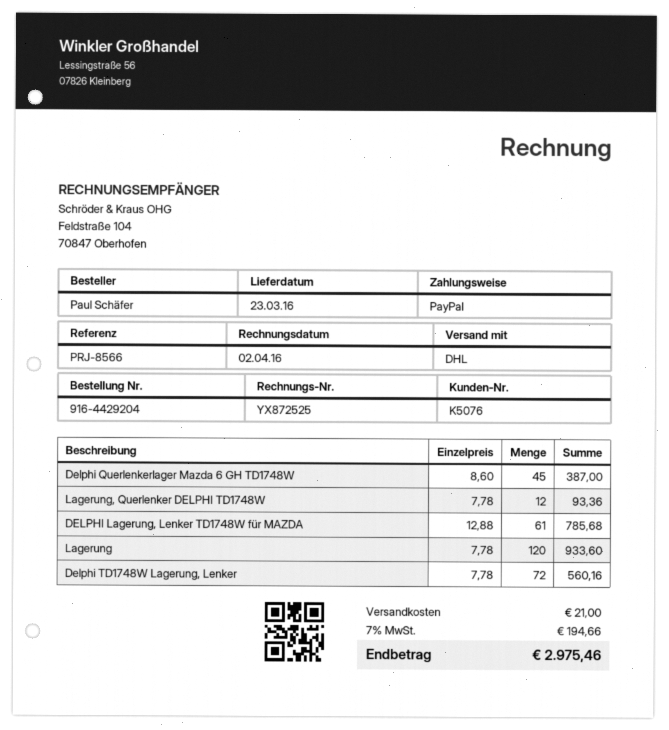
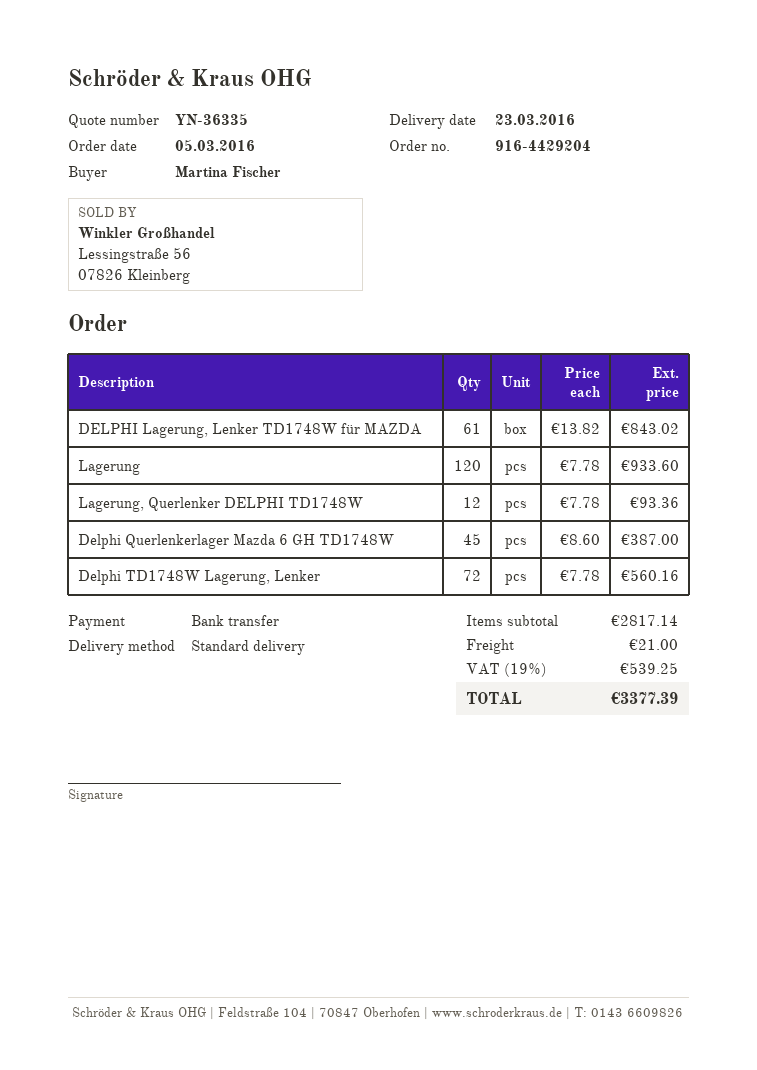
ordered by: Paul Schäfer -> Martina Fischer
payment method: PayPal -> bank transfer
shipping method: DHL -> standard
DELPHI Lagerung, Lenker TD1748W für MAZDA: 61 x 12.88 = 785.68 -> 61 x 13.82 = 843.02
tax: 7% = 194.66 -> 19% = 539.25
total: 2975.46 -> 3377.39

